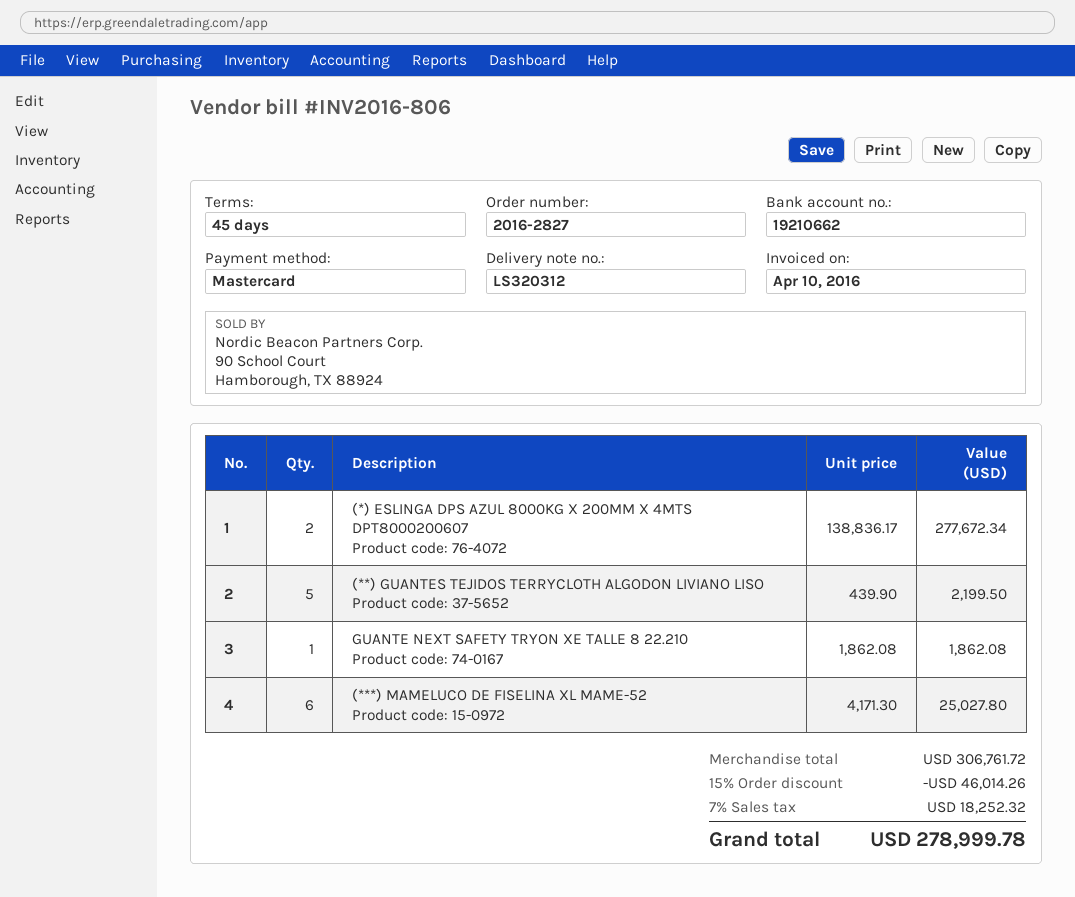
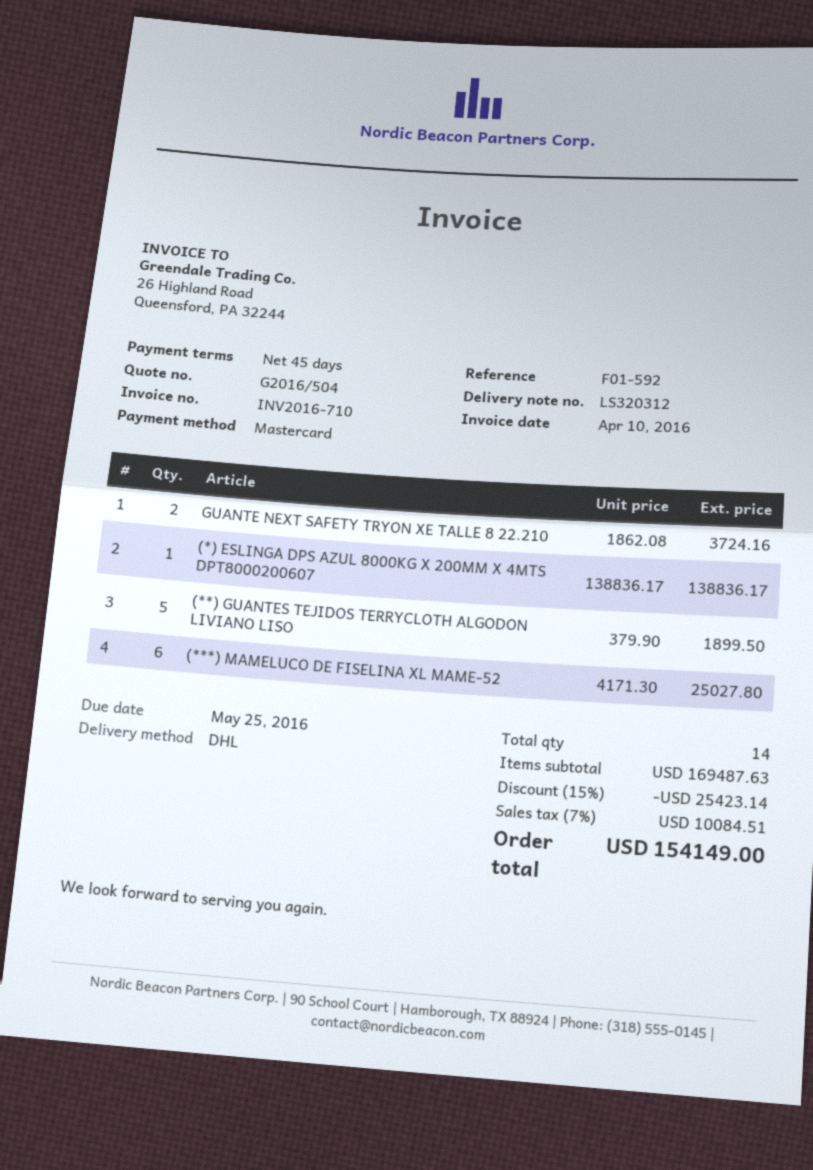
invoice number: INV2016-806 -> INV2016-710
(*) ESLINGA DPS AZUL 8000KG X 200MM X 4MTS DPT8000200607: 2 x 138836.17 = 277672.34 -> 1 x 138836.17 = 138836.17
(**) GUANTES TEJIDOS TERRYCLOTH ALGODON LIVIANO LISO: 5 x 439.90 = 2199.50 -> 5 x 379.90 = 1899.50
GUANTE NEXT SAFETY TRYON XE TALLE 8 22.210: 1 x 1862.08 = 1862.08 -> 2 x 1862.08 = 3724.16
subtotal: 306761.72 -> 169487.63
discount: 15% = 46014.26 -> 15% = 25423.14
tax: 7% = 18252.32 -> 7% = 10084.51
total: 278999.78 -> 154149.00

